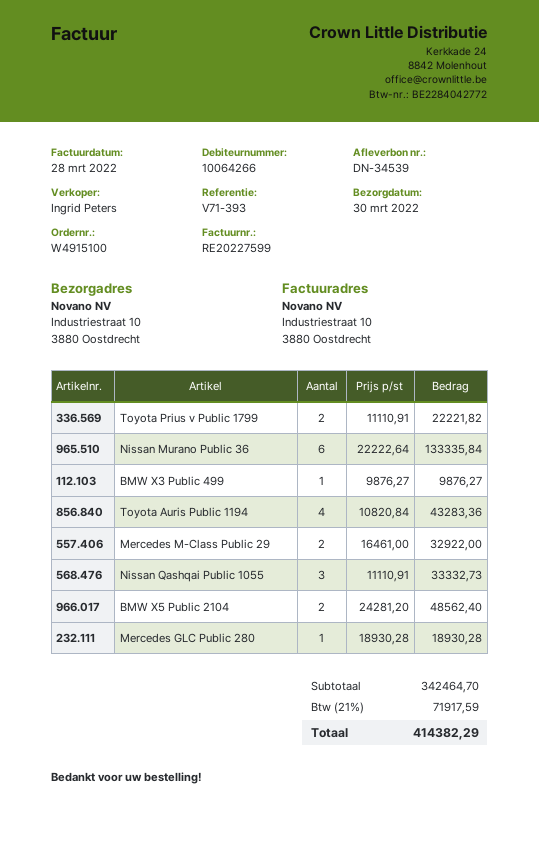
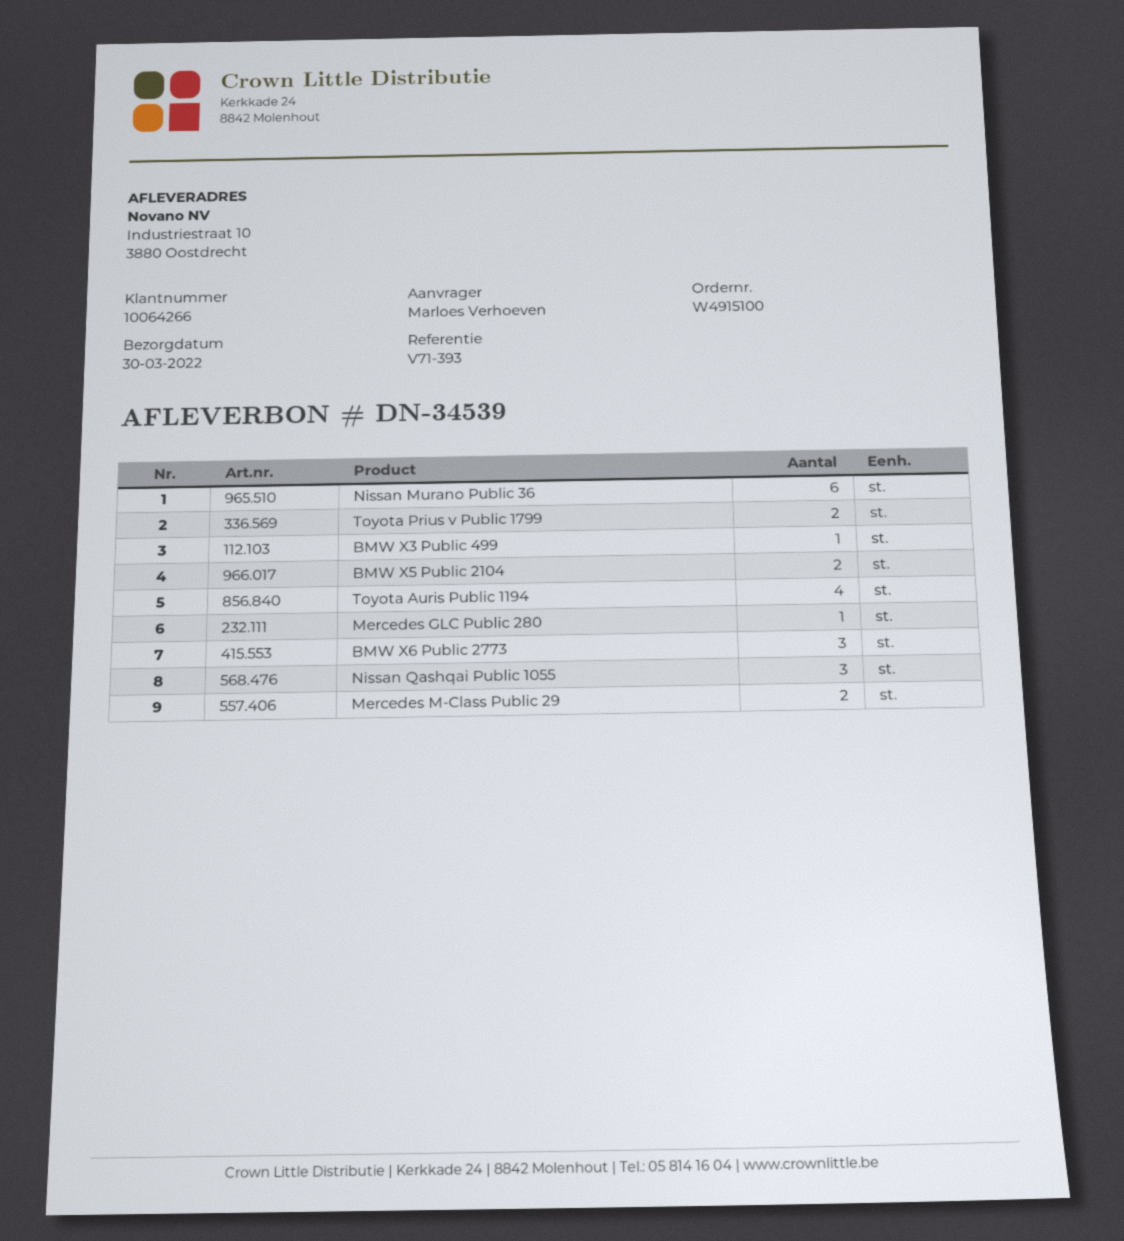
BMW X6 Public 2773: none -> 3

